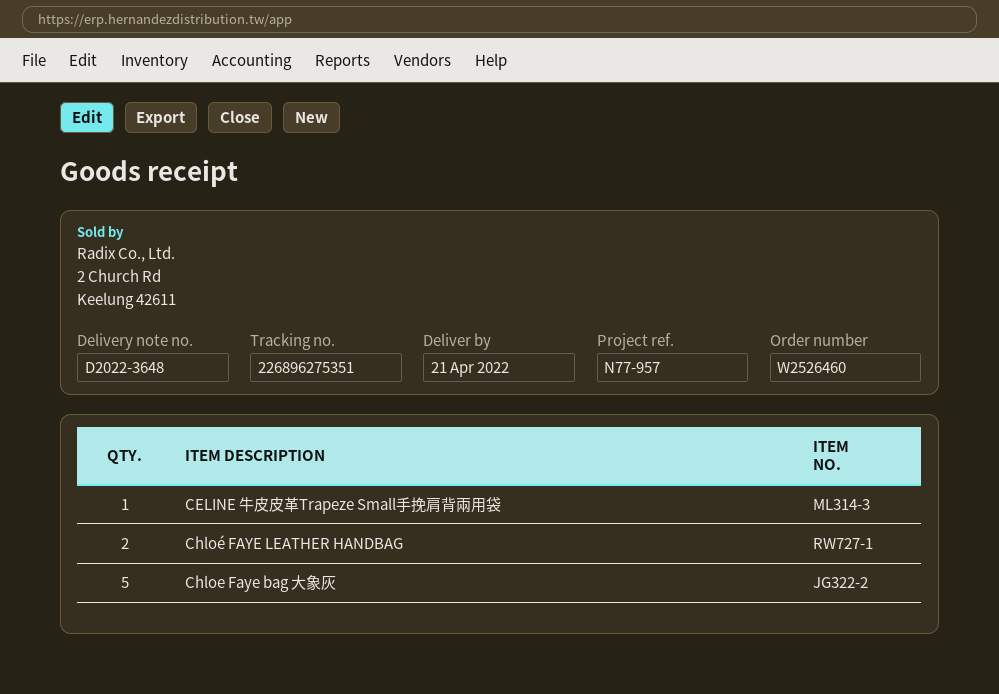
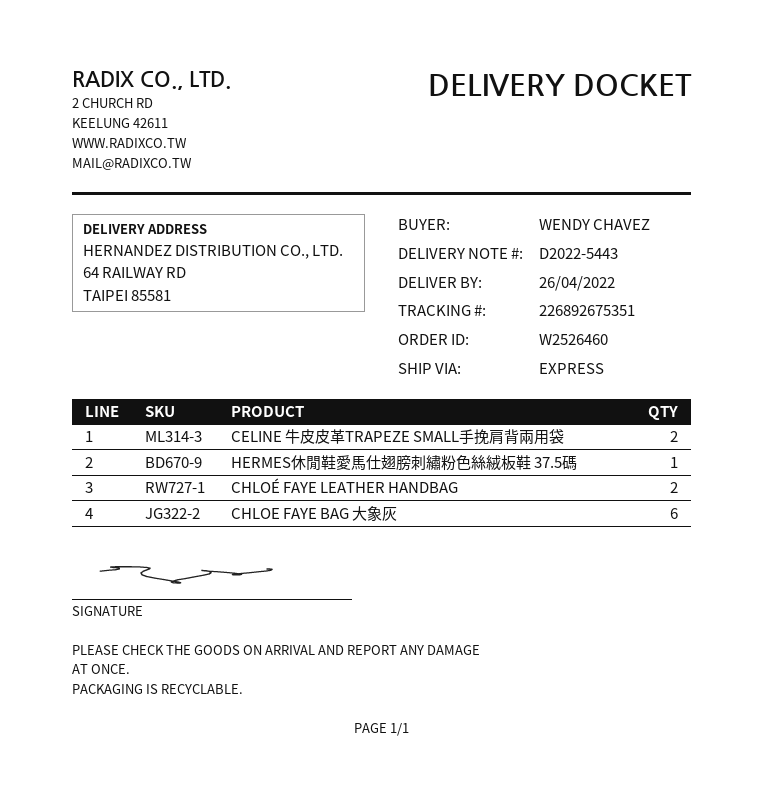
delivery note number: D2022-3648 -> D2022-5443
delivery date: 2022-04-21 -> 2022-04-26
tracking number: 226896275351 -> 226892675351
CELINE 牛皮皮革Trapeze Small手挽肩背兩用袋: 1 -> 2
Chloe Faye bag 大象灰: 5 -> 6
HERMES休閒鞋愛馬仕翅膀刺繡粉色絲絨板鞋 37.5碼: none -> 1

